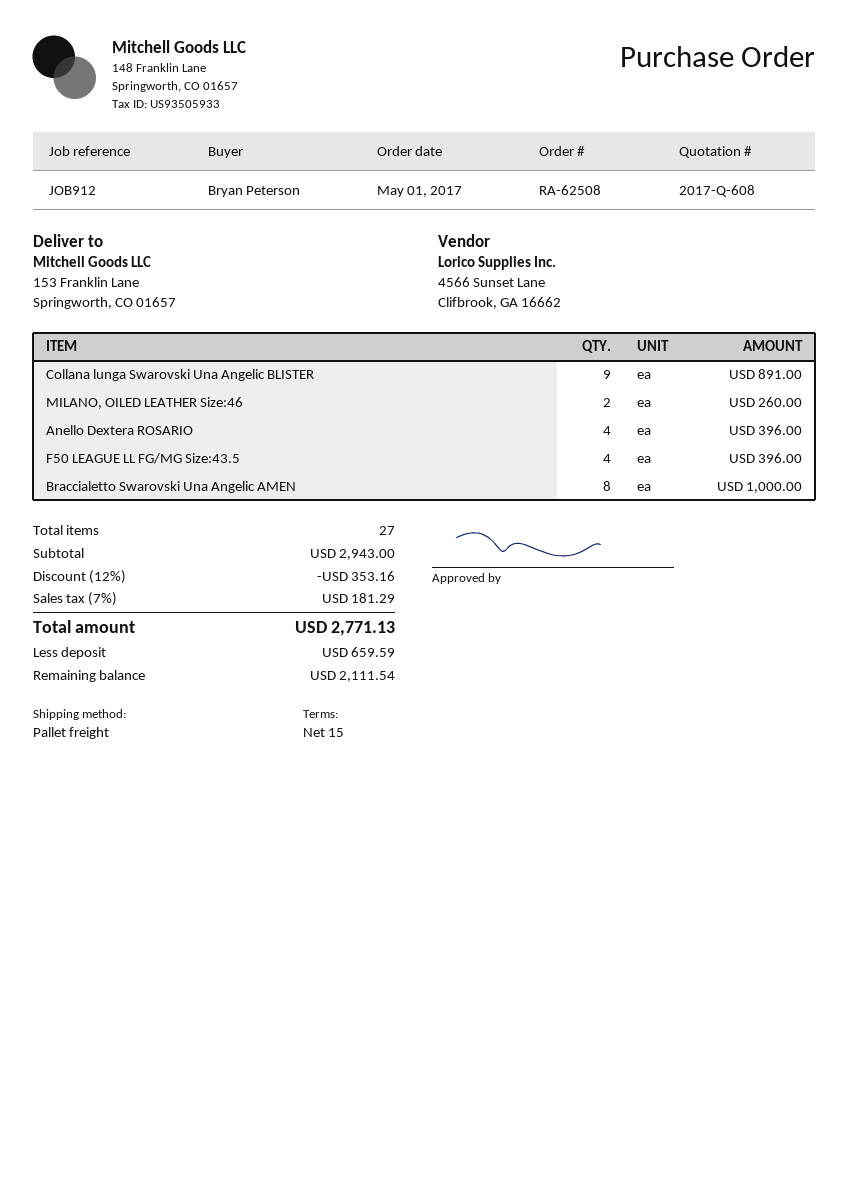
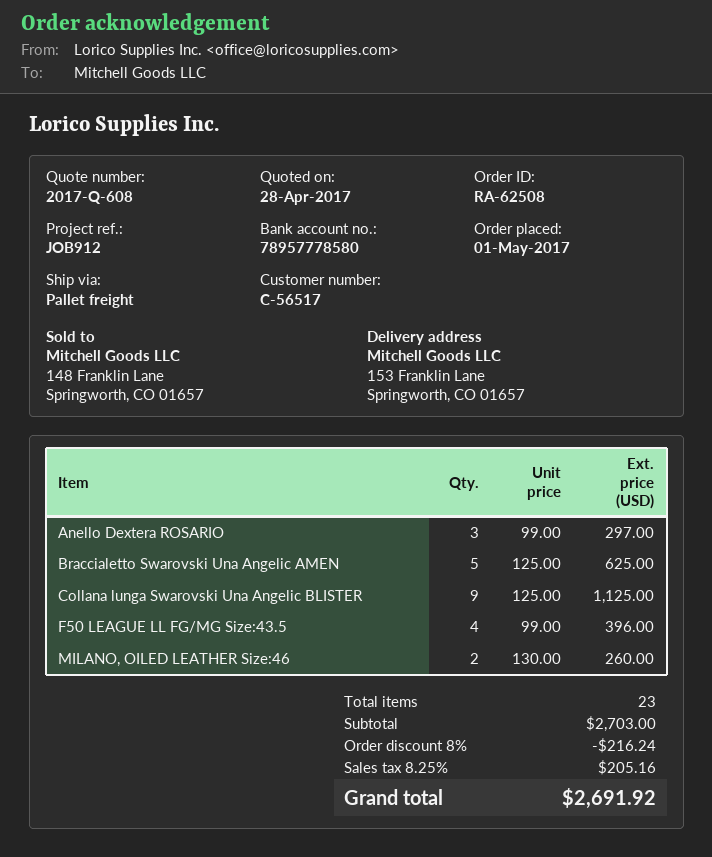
Collana lunga Swarovski Una Angelic BLISTER: 9 for 891.00 -> 9 for 1125.00
Anello Dextera ROSARIO: 4 for 396.00 -> 3 for 297.00
Braccialetto Swarovski Una Angelic AMEN: 8 for 1000.00 -> 5 for 625.00
total quantity: 27 -> 23
subtotal: 2943.00 -> 2703.00
discount: 12% = 353.16 -> 8% = 216.24
tax: 7% = 181.29 -> 8.25% = 205.16
total: 2771.13 -> 2691.92

